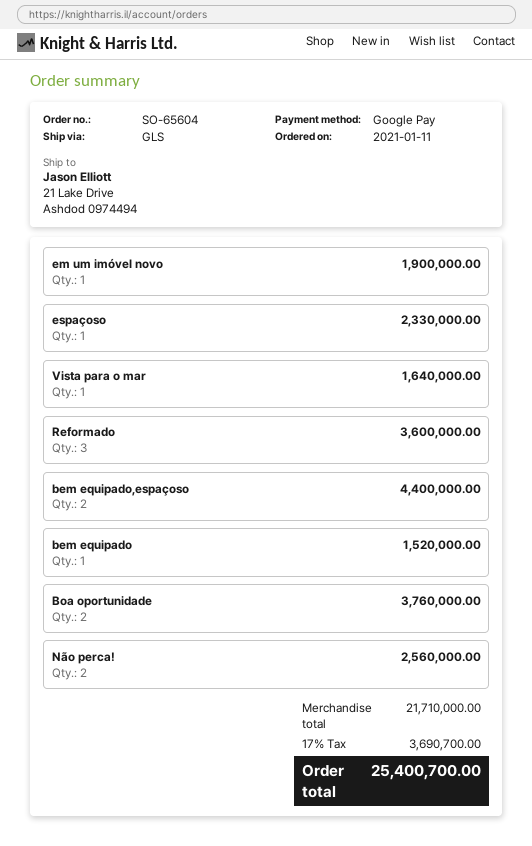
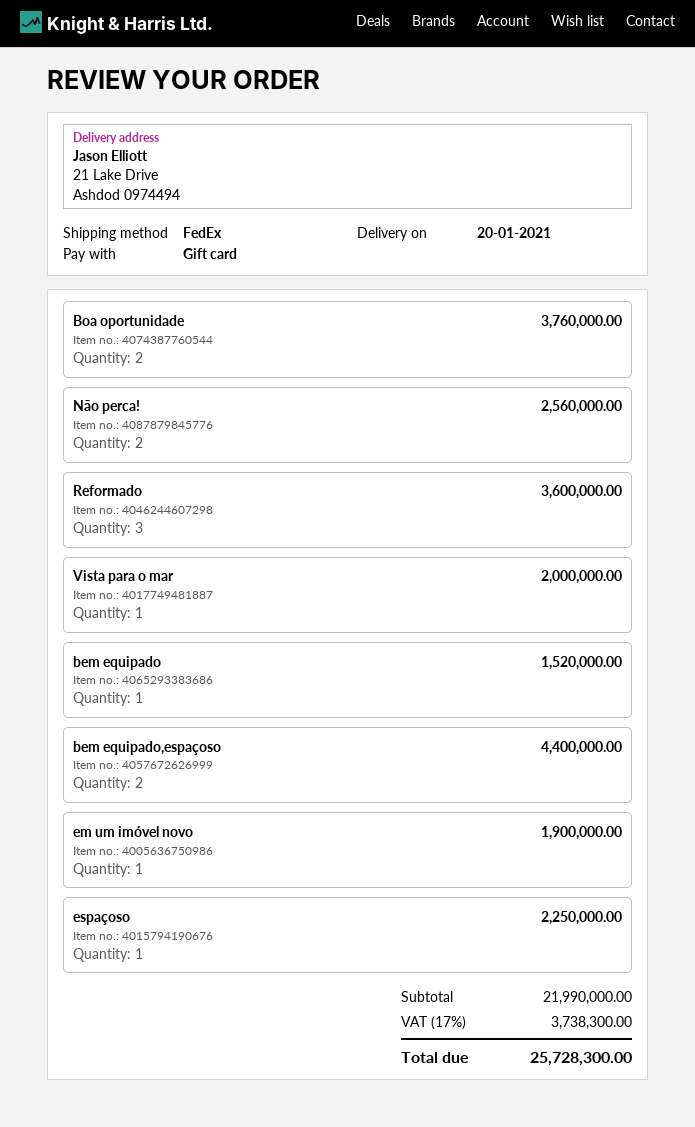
payment method: Google Pay -> gift card
shipping method: GLS -> FedEx
espaçoso: 1 for 2330000.00 -> 1 for 2250000.00
Vista para o mar: 1 for 1640000.00 -> 1 for 2000000.00
subtotal: 21710000.00 -> 21990000.00
tax: 17% = 3690700.00 -> 17% = 3738300.00
total: 25400700.00 -> 25728300.00

